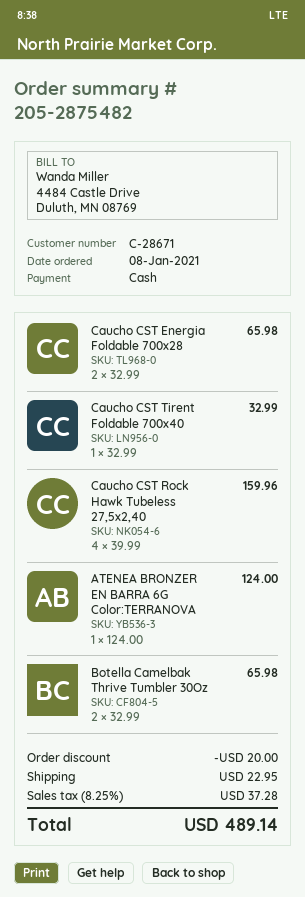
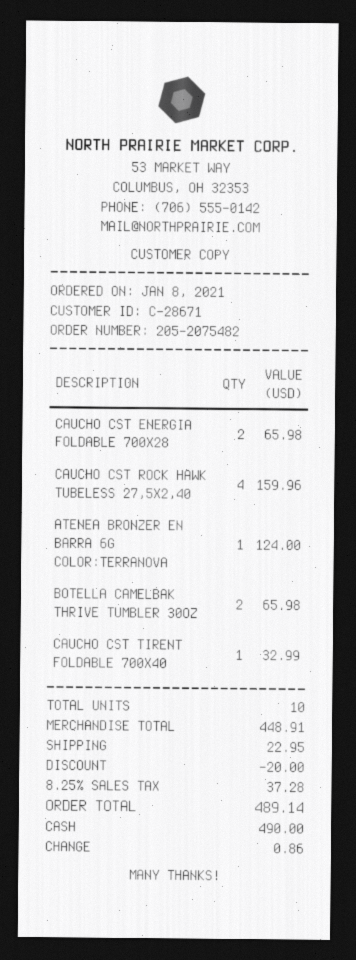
order number: 205-2875482 -> 205-2075482

